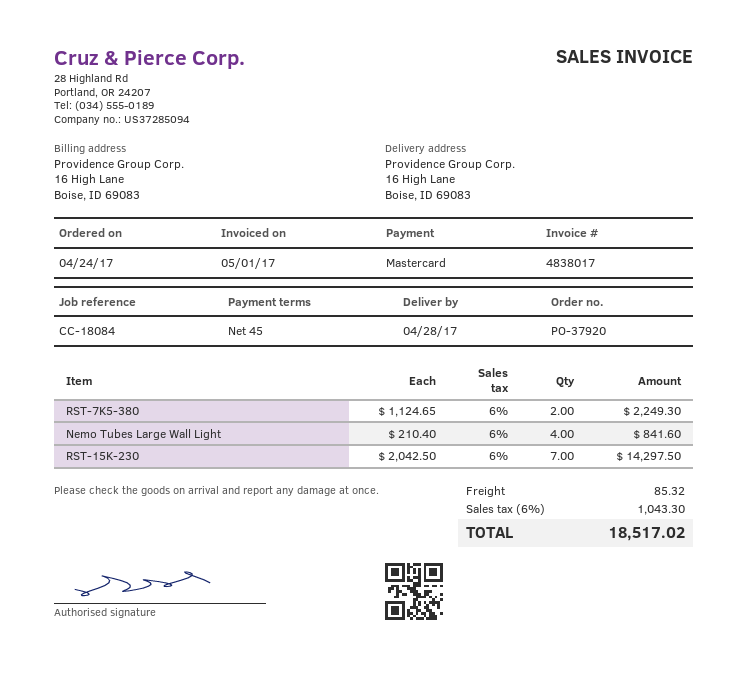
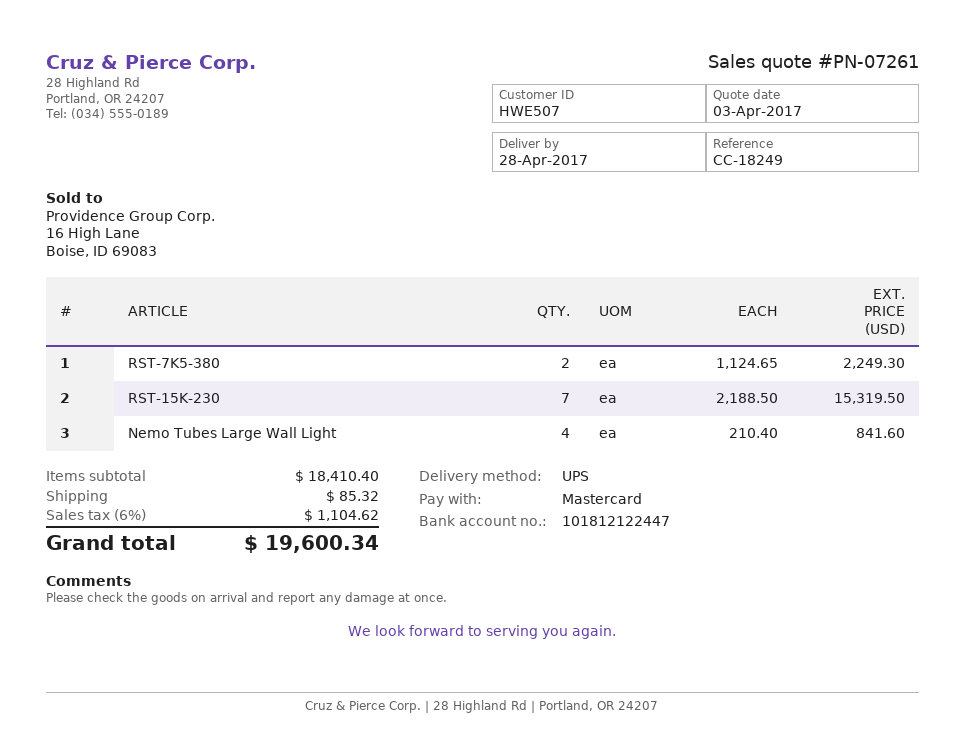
reference: CC-18084 -> CC-18249
RST-15K-230: 7 x 2042.50 = 14297.50 -> 7 x 2188.50 = 15319.50
tax: 6% = 1043.30 -> 6% = 1104.62
total: 18517.02 -> 19600.34

